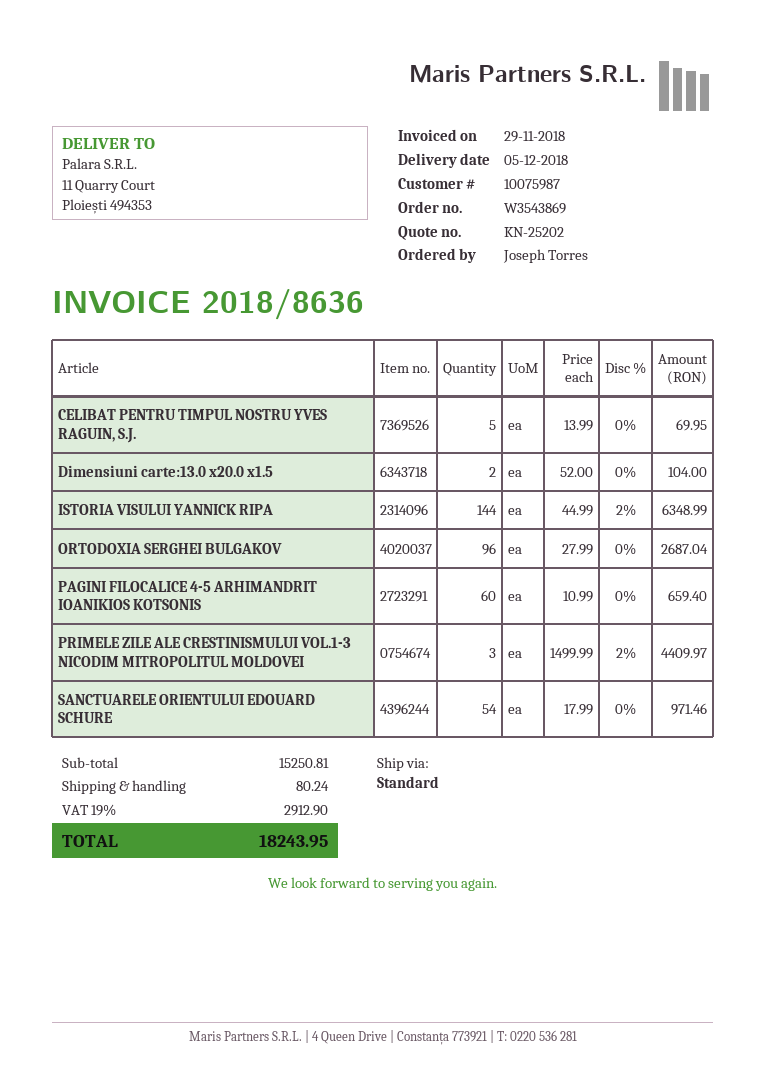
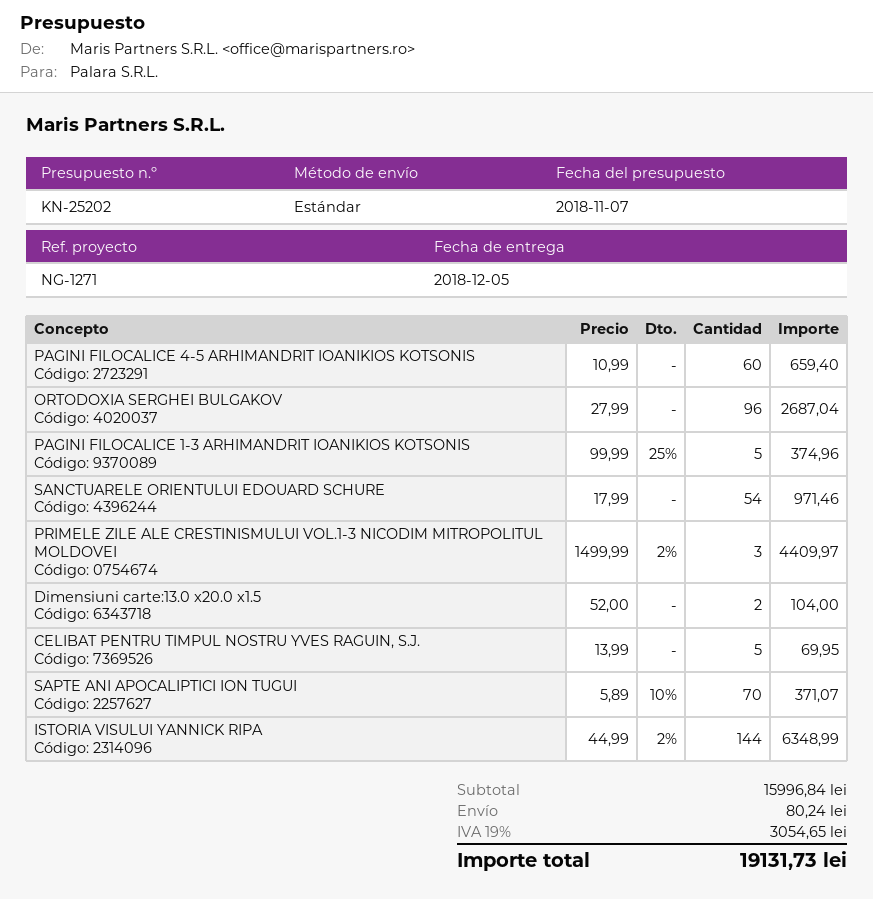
PAGINI FILOCALICE 1-3 ARHIMANDRIT IOANIKIOS KOTSONIS: none -> 5 x 99.99 - 25% = 374.96
SAPTE ANI APOCALIPTICI ION TUGUI: none -> 70 x 5.89 - 10% = 371.07
subtotal: 15250.81 -> 15996.84
tax: 19% = 2912.90 -> 19% = 3054.65
total: 18243.95 -> 19131.73

